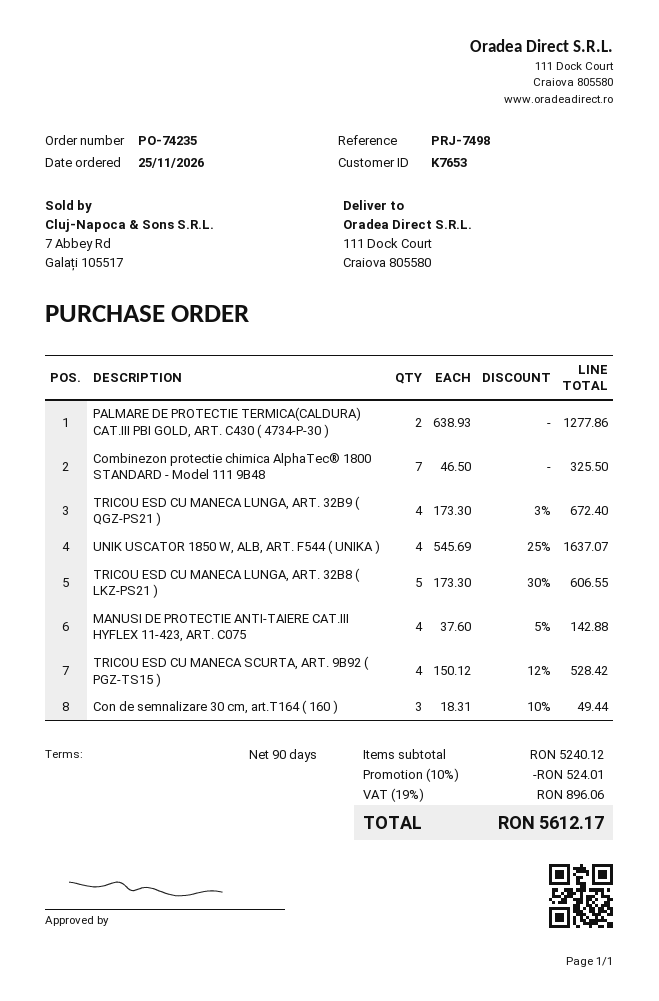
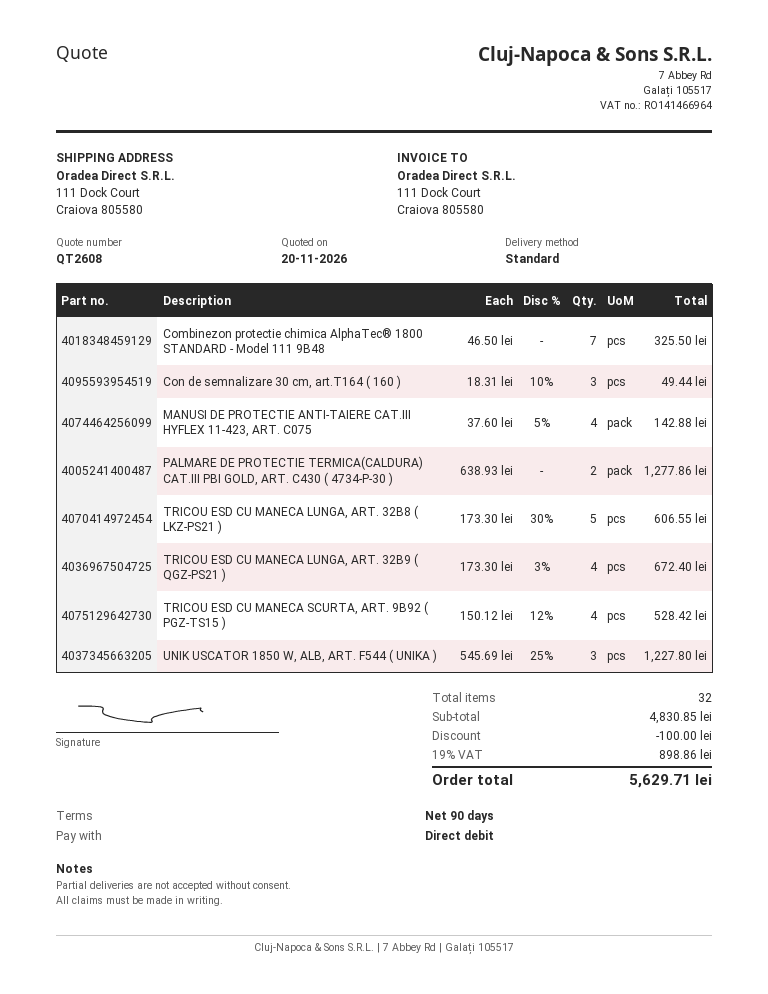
UNIK USCATOR 1850 W, ALB, ART. F544 ( UNIKA ): 4 x 545.69 - 25% = 1637.07 -> 3 x 545.69 - 25% = 1227.80
subtotal: 5240.12 -> 4830.85
discount: 524.01 -> 100.00
tax: 19% = 896.06 -> 19% = 898.86
total: 5612.17 -> 5629.71

